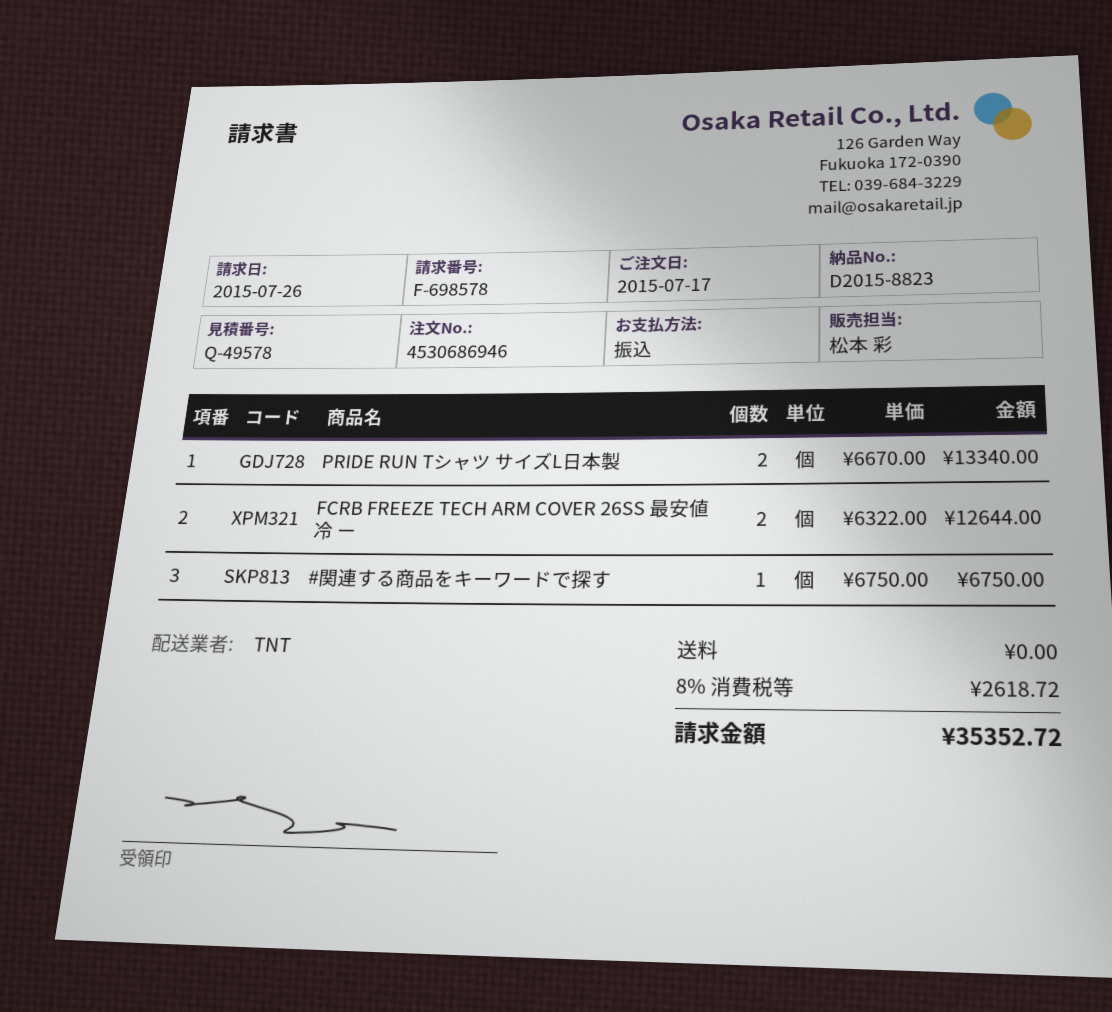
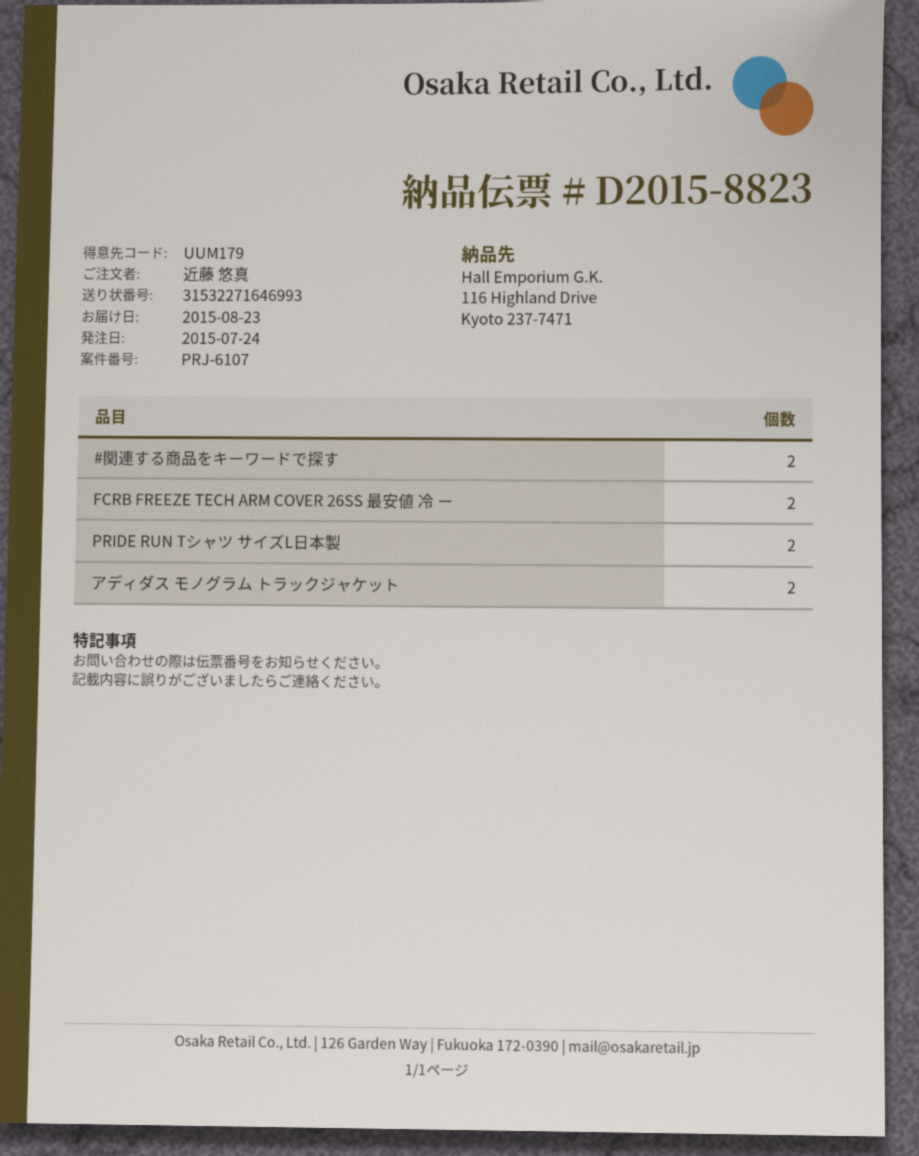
order date: 2015-07-17 -> 2015-07-24
#関連する商品をキーワードで探す: 1 -> 2
アディダス モノグラム トラックジャケット: none -> 2

